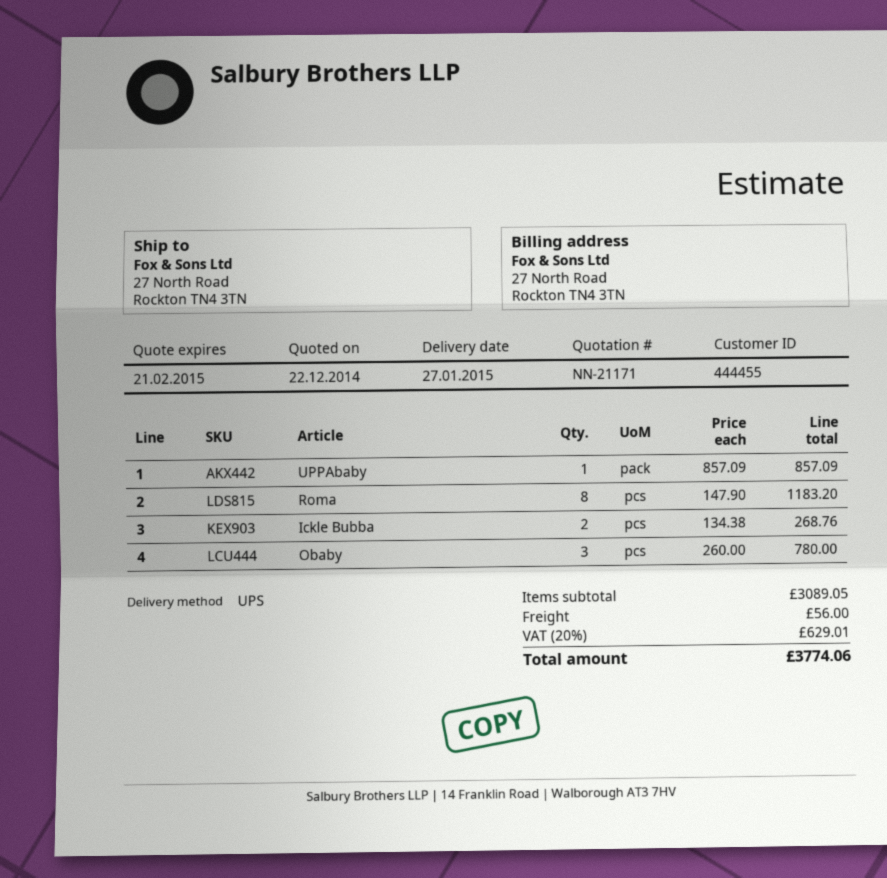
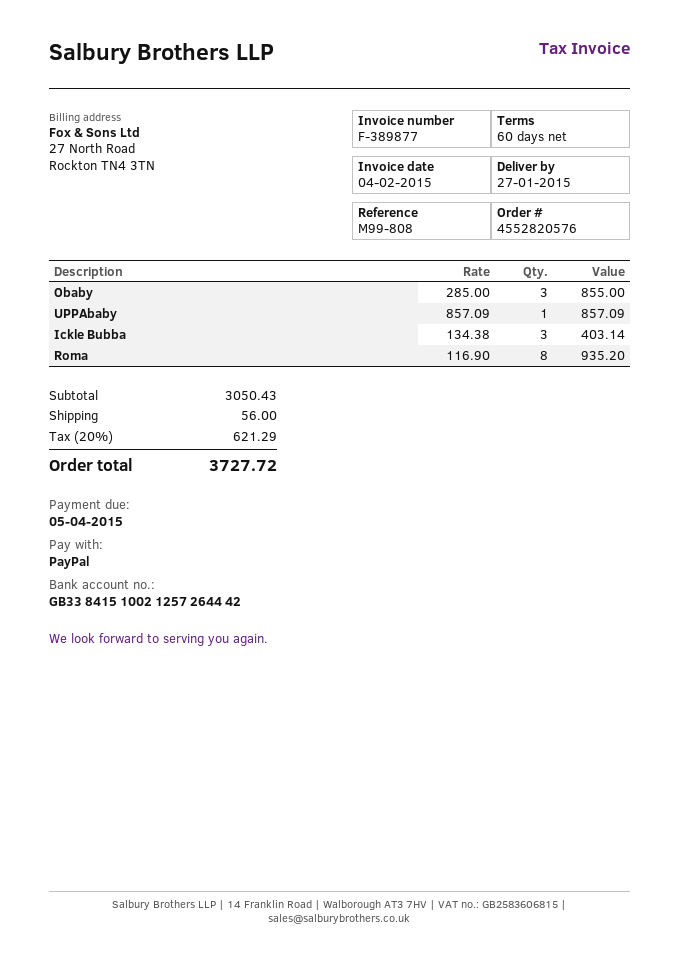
Roma: 8 x 147.90 = 1183.20 -> 8 x 116.90 = 935.20
Ickle Bubba: 2 x 134.38 = 268.76 -> 3 x 134.38 = 403.14
Obaby: 3 x 260.00 = 780.00 -> 3 x 285.00 = 855.00
subtotal: 3089.05 -> 3050.43
tax: 20% = 629.01 -> 20% = 621.29
total: 3774.06 -> 3727.72

